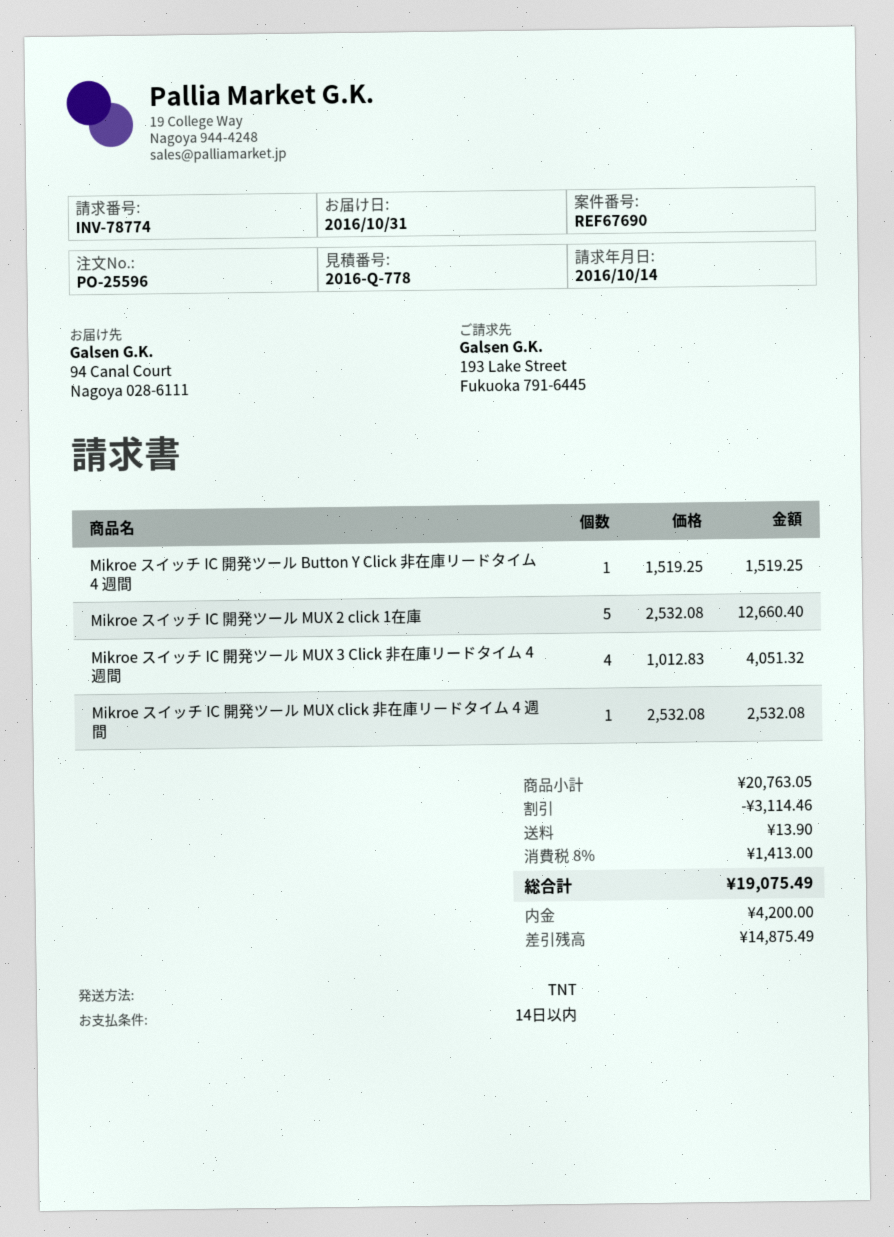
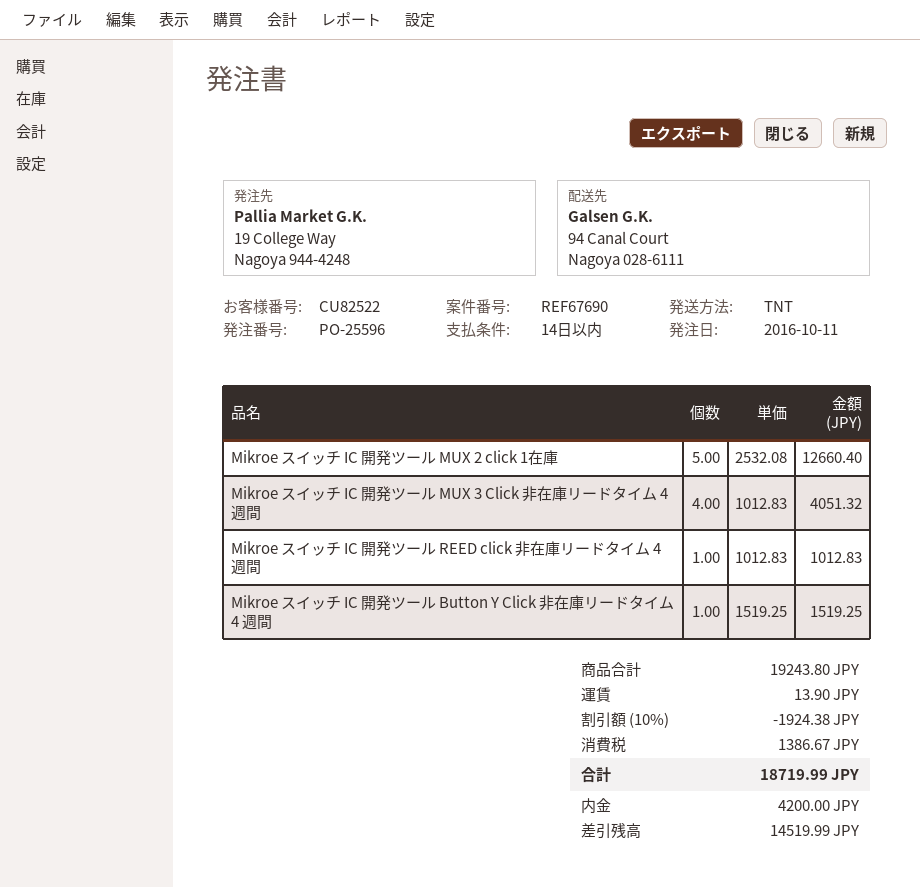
Mikroe スイッチ IC 開発ツール MUX click 非在庫リードタイム 4 週間: 1 x 2532.08 = 2532.08 -> none
Mikroe スイッチ IC 開発ツール REED click 非在庫リードタイム 4 週間: none -> 1 x 1012.83 = 1012.83
subtotal: 20763.05 -> 19243.80
discount: 3114.46 -> 1924.38
tax: 1413.00 -> 1386.67
total: 19075.49 -> 18719.99
balance: 14875.49 -> 14519.99

